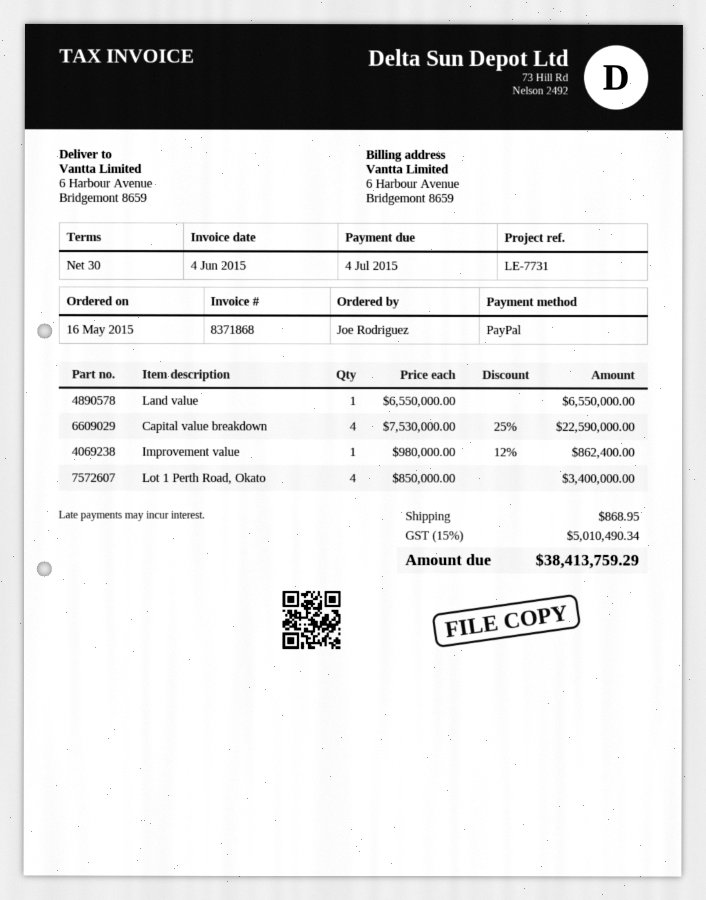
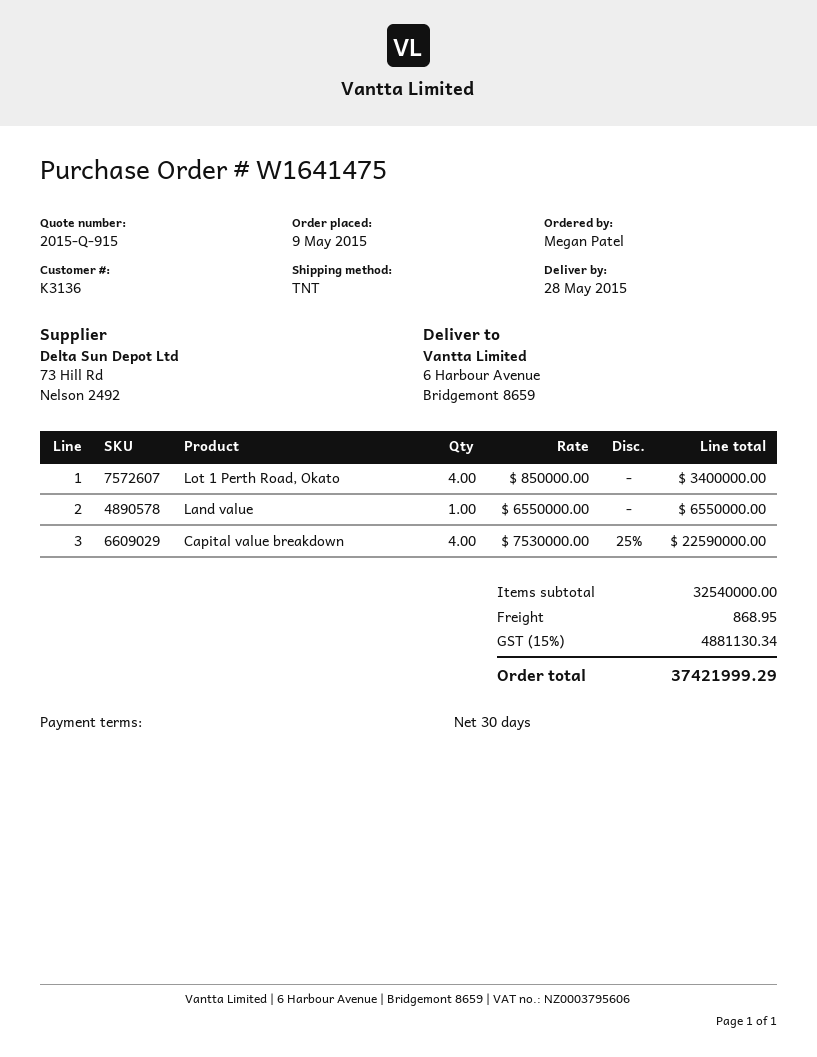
order date: 2015-05-16 -> 2015-05-09
ordered by: Joe Rodriguez -> Megan Patel
Improvement value: 1 x 980000.00 - 12% = 862400.00 -> none
tax: 15% = 5010490.34 -> 15% = 4881130.34
total: 38413759.29 -> 37421999.29

